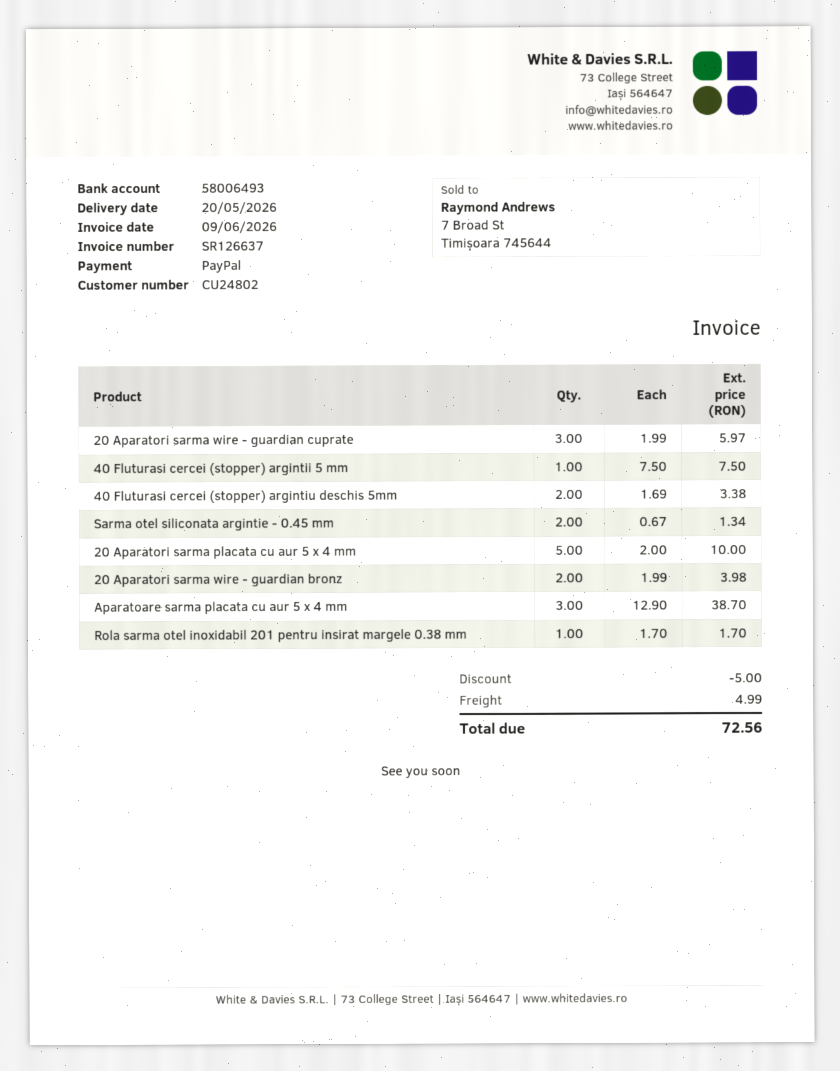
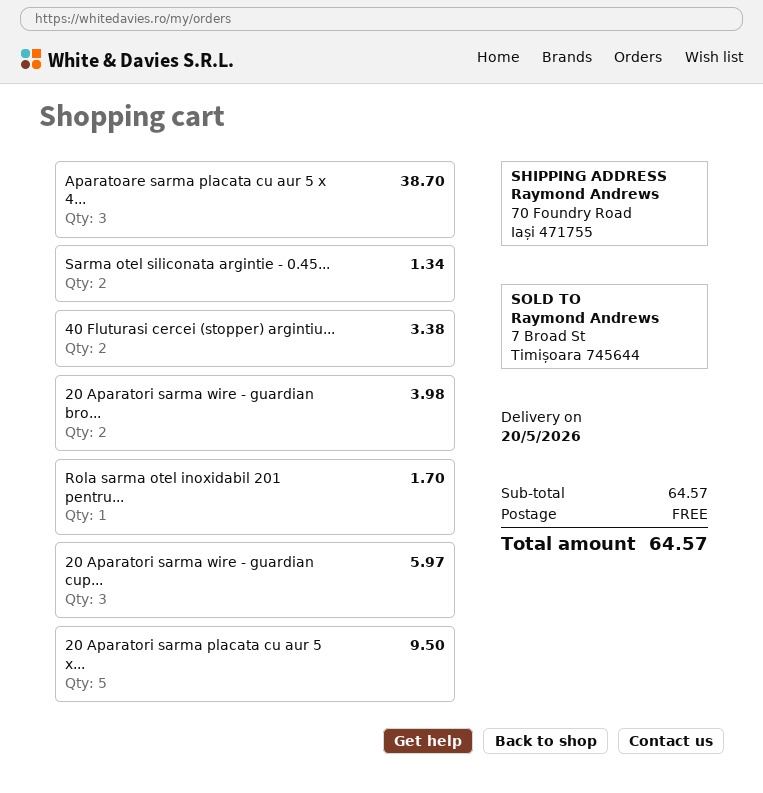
40 Fluturasi cercei (stopper) argintii 5 mm: 1 for 7.50 -> none
20 Aparatori sarma placata cu aur 5 x 4 mm: 5 for 10.00 -> 5 for 9.50
discount: 5.00 -> none
shipping: 4.99 -> 0.00
total: 72.56 -> 64.57

